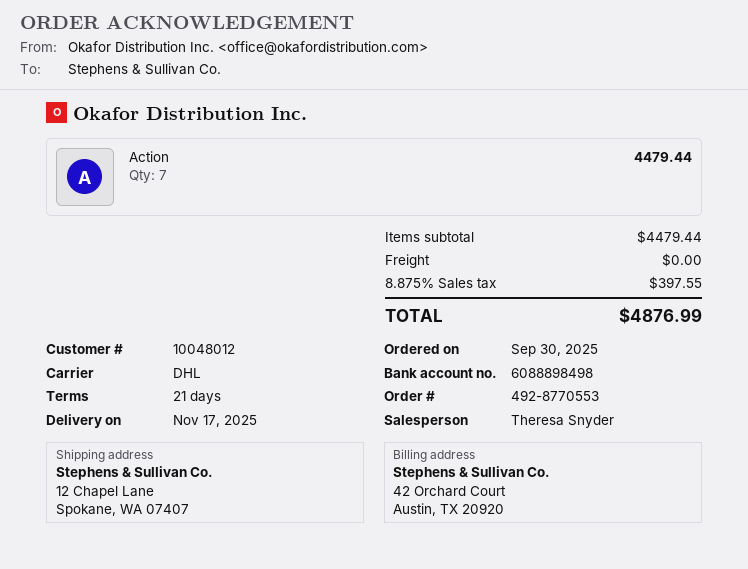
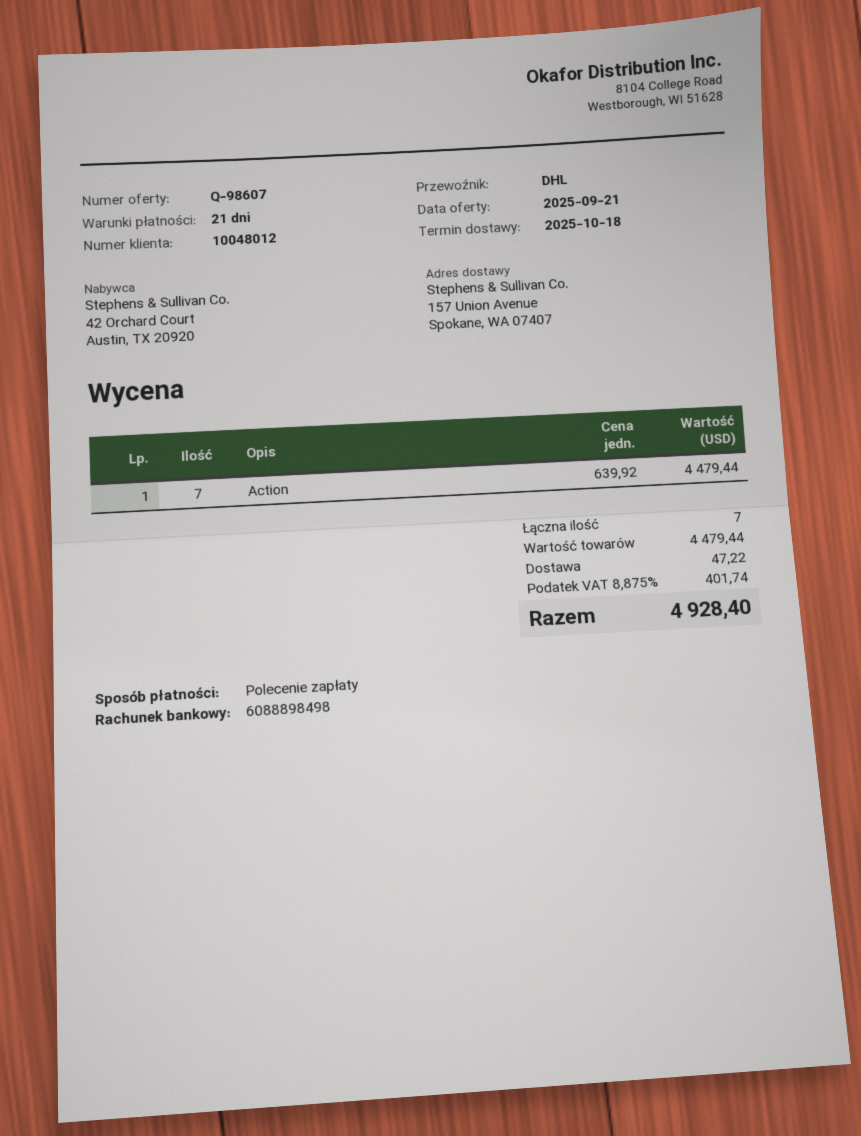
delivery date: 2025-11-17 -> 2025-10-18
ship to: 12 Chapel Lane, Spokane, WA 07407 -> 157 Union Avenue, Spokane, WA 07407
shipping: 0.00 -> 47.22
tax: 8.875% = 397.55 -> 8.875% = 401.74
total: 4876.99 -> 4928.40

